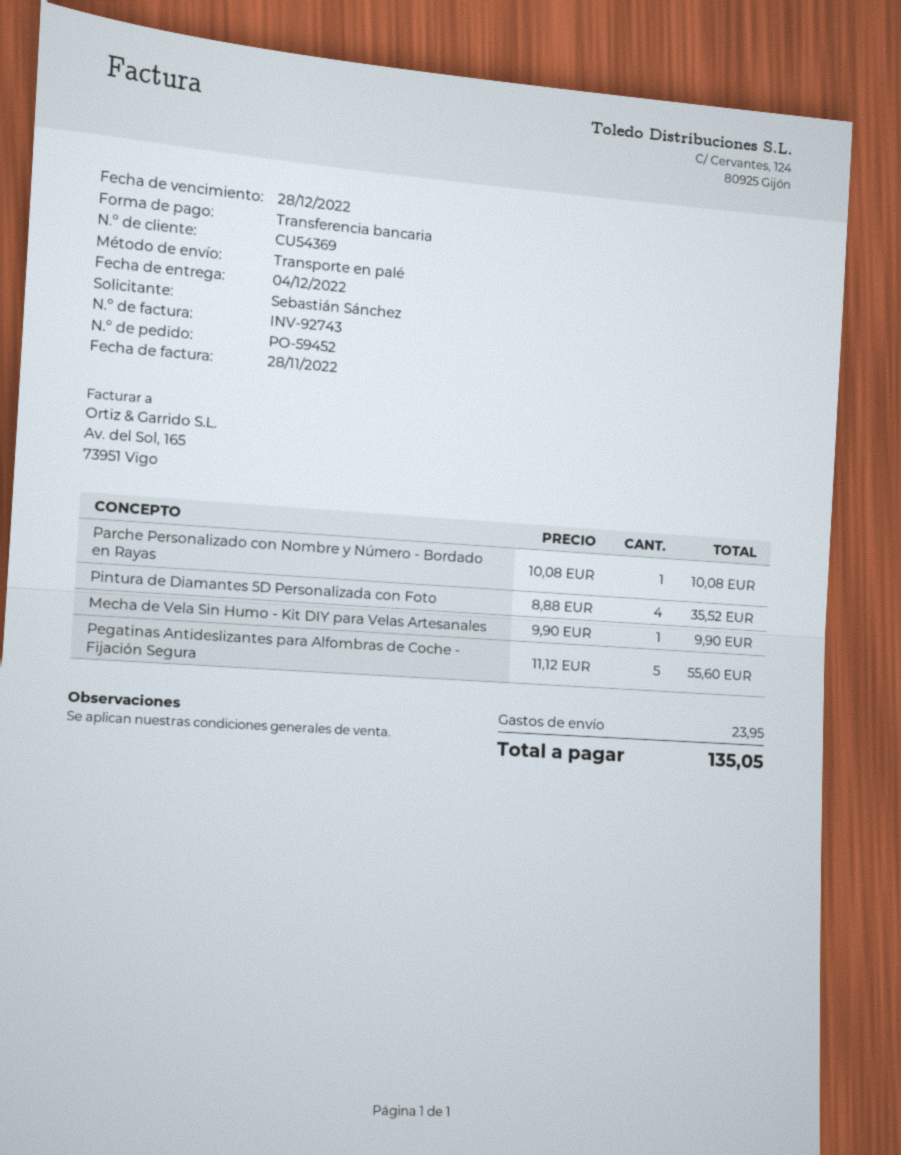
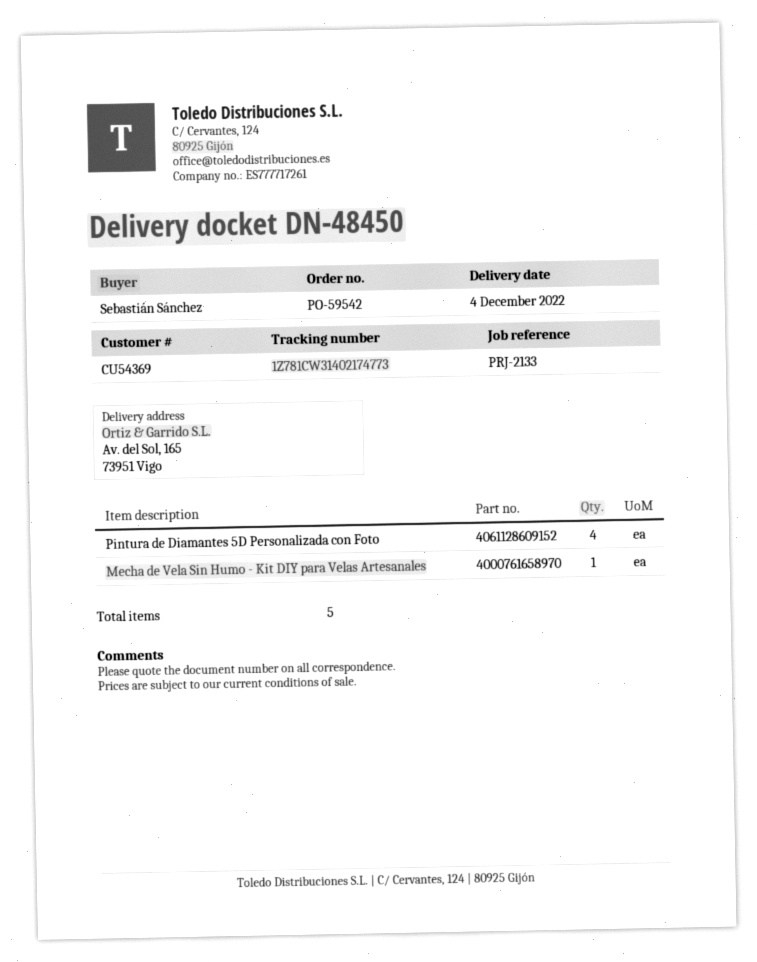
order number: PO-59452 -> PO-59542
Parche Personalizado con Nombre y Número - Bordado en Rayas: 1 -> none
Pegatinas Antideslizantes para Alfombras de Coche - Fijación Segura: 5 -> none

